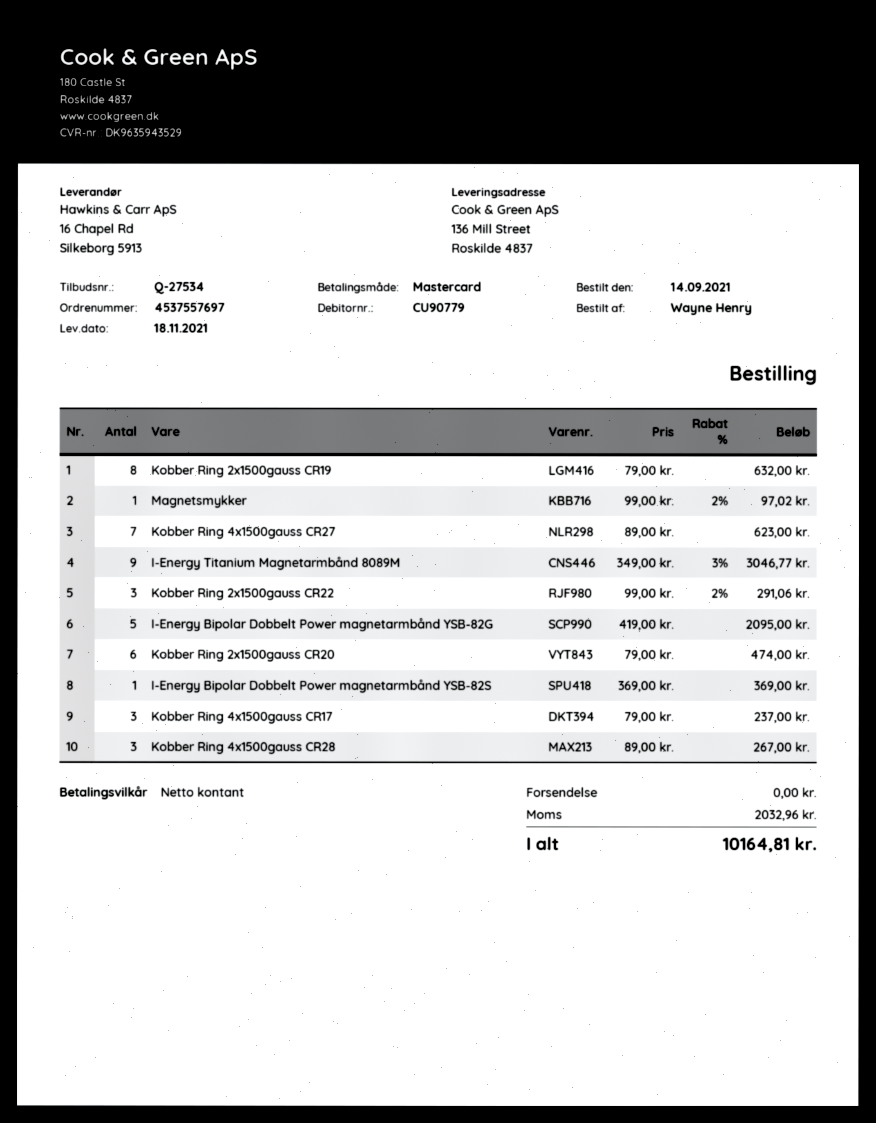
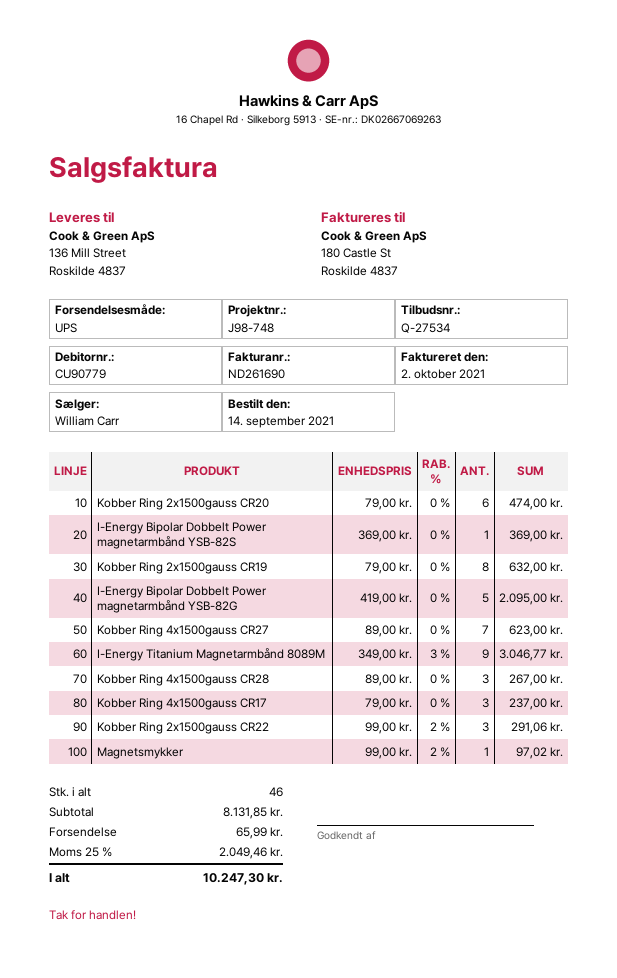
shipping: 0.00 -> 65.99
tax: 2032.96 -> 2049.46
total: 10164.81 -> 10247.30

